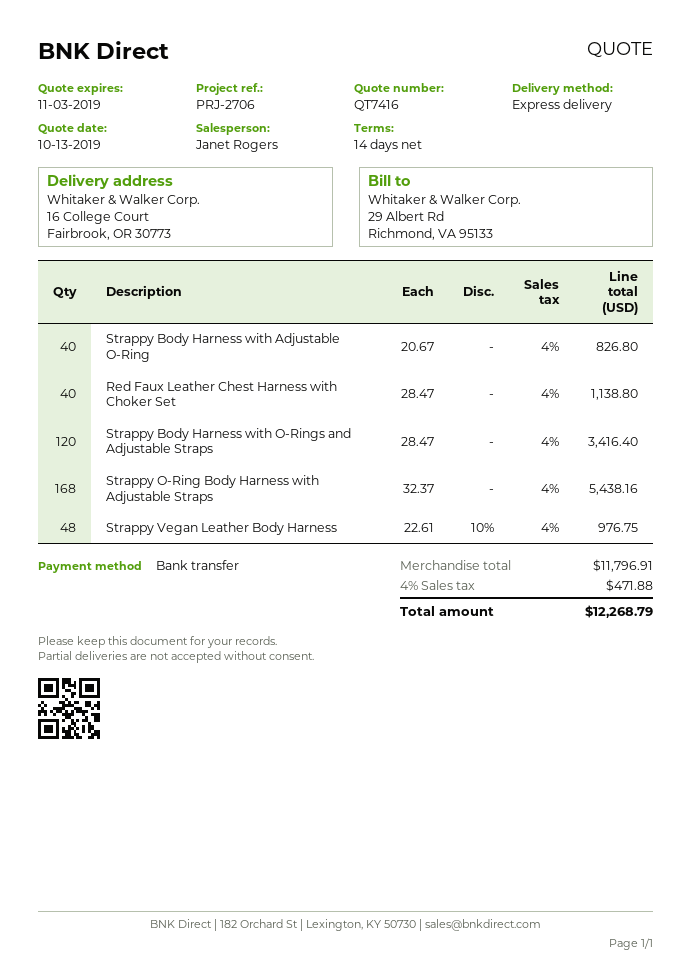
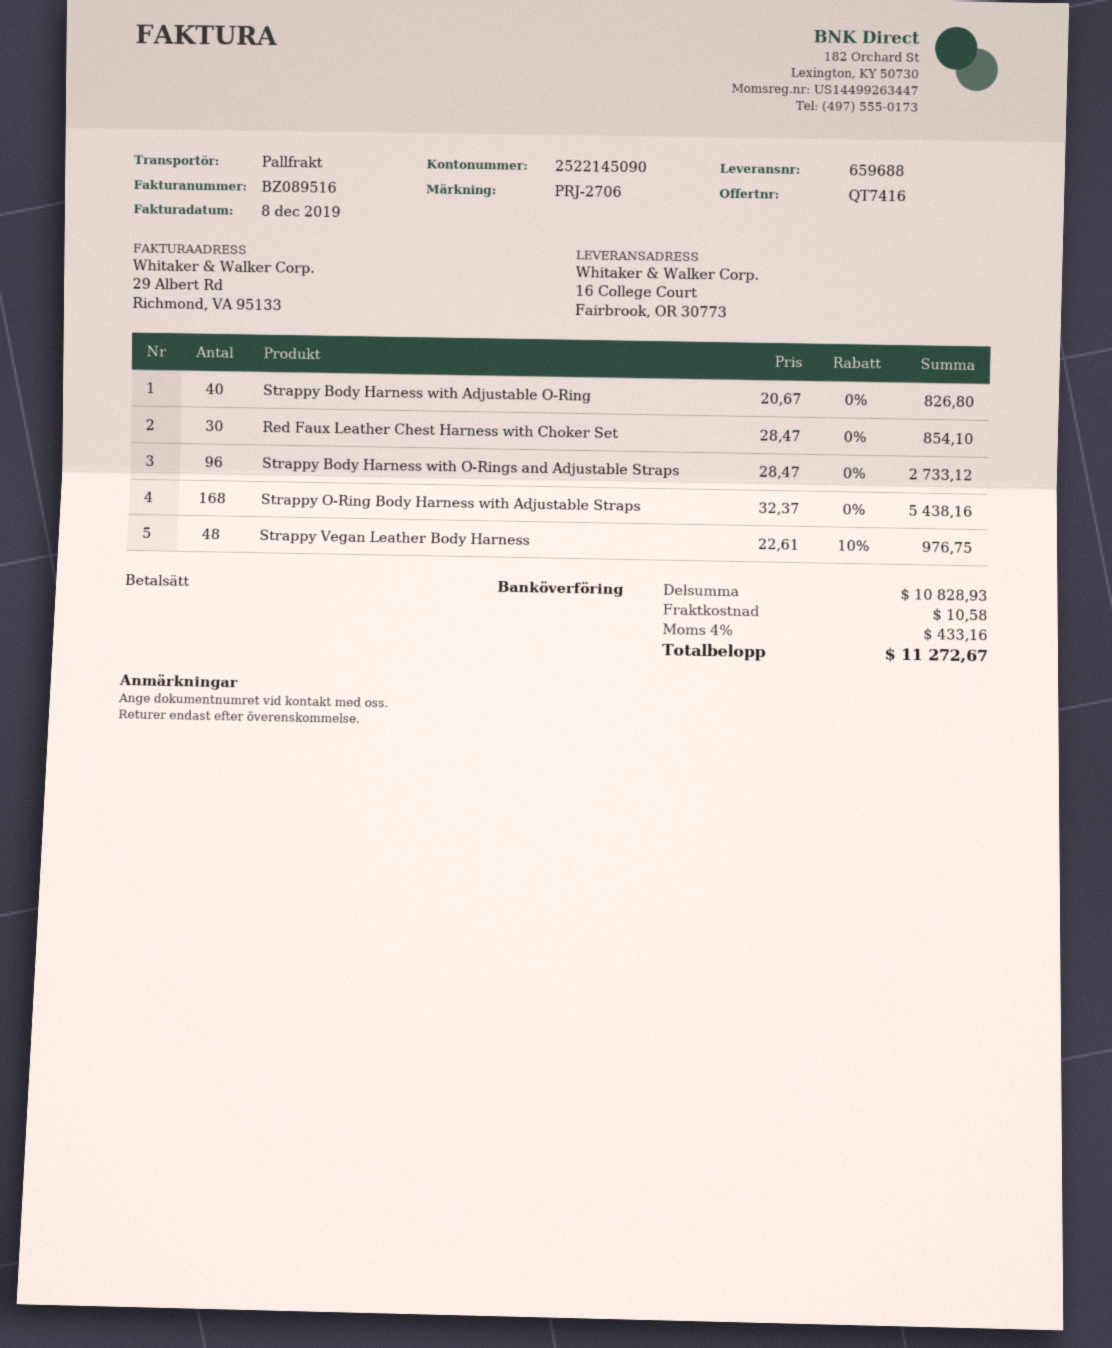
shipping method: express -> pallet freight
Red Faux Leather Chest Harness with Choker Set: 40 x 28.47 = 1138.80 -> 30 x 28.47 = 854.10
Strappy Body Harness with O-Rings and Adjustable Straps: 120 x 28.47 = 3416.40 -> 96 x 28.47 = 2733.12
subtotal: 11796.91 -> 10828.93
shipping: none -> 10.58
tax: 4% = 471.88 -> 4% = 433.16
total: 12268.79 -> 11272.67

